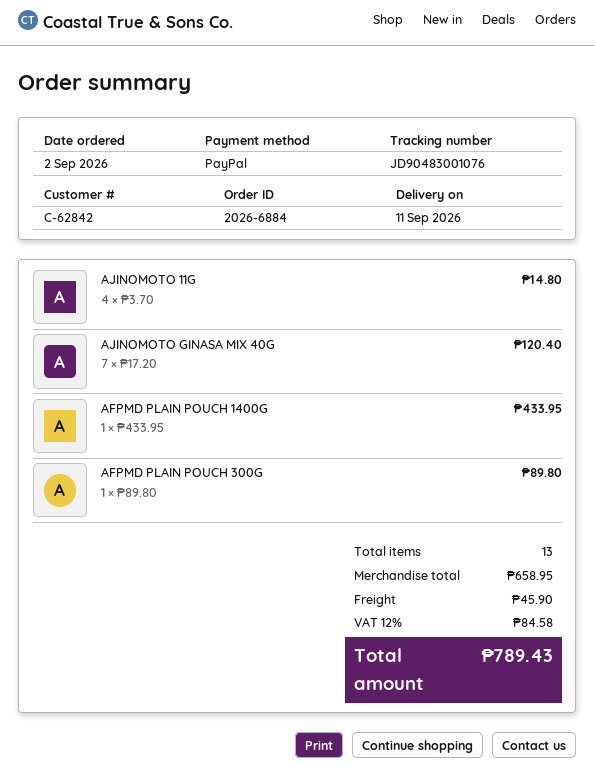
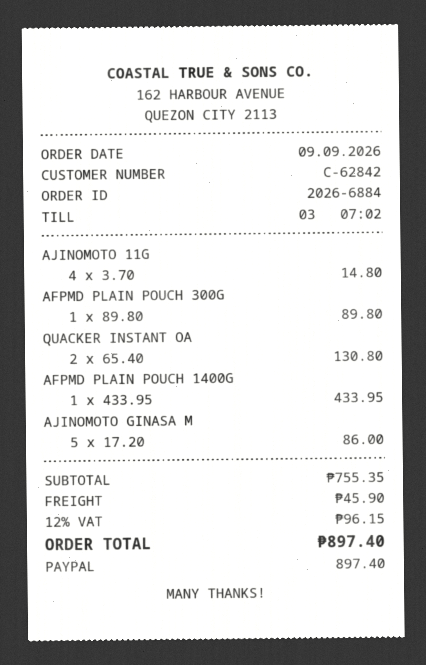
order date: 2026-09-02 -> 2026-09-09
AJINOMOTO GINASA MIX 40G: 7 x 17.20 = 120.40 -> 5 x 17.20 = 86.00
QUACKER INSTANT OA: none -> 2 x 65.40 = 130.80
subtotal: 658.95 -> 755.35
tax: 12% = 84.58 -> 12% = 96.15
total: 789.43 -> 897.40

